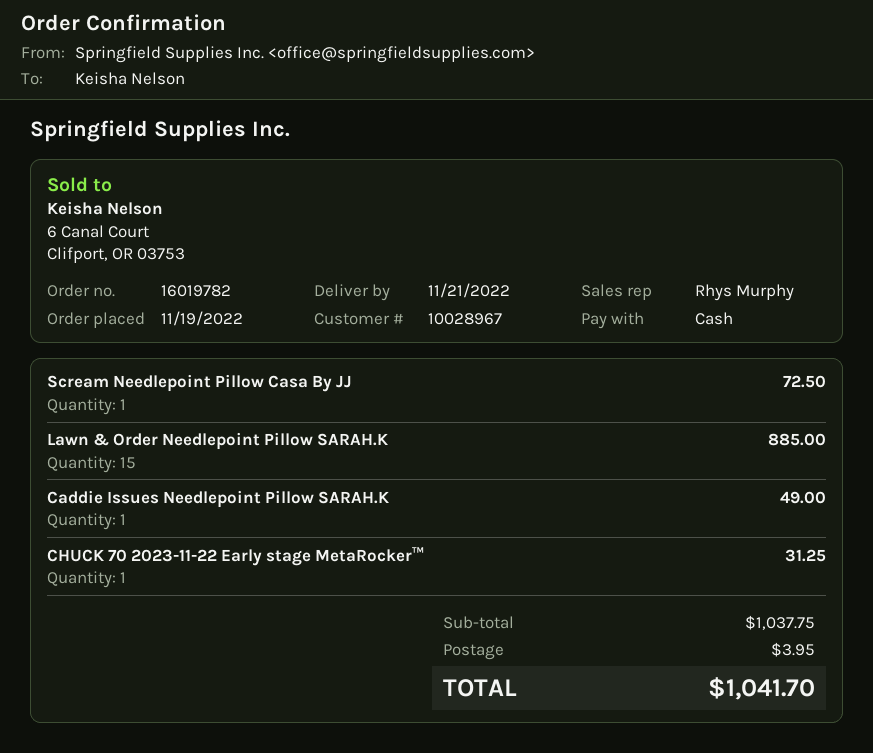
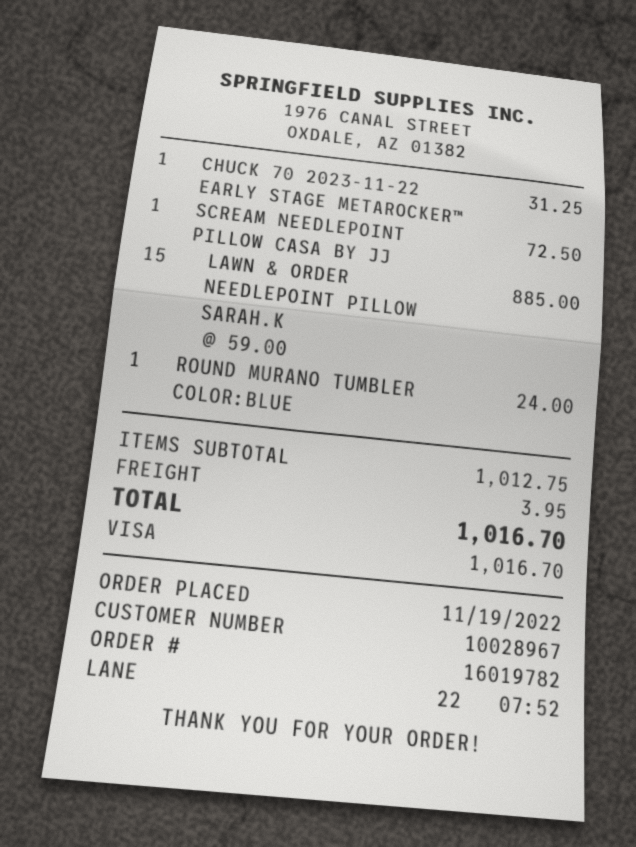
payment method: cash -> Visa
Caddie Issues Needlepoint Pillow SARAH.K: 1 for 49.00 -> none
ROUND MURANO TUMBLER COLOR:BLUE: none -> 1 for 24.00
subtotal: 1037.75 -> 1012.75
total: 1041.70 -> 1016.70

